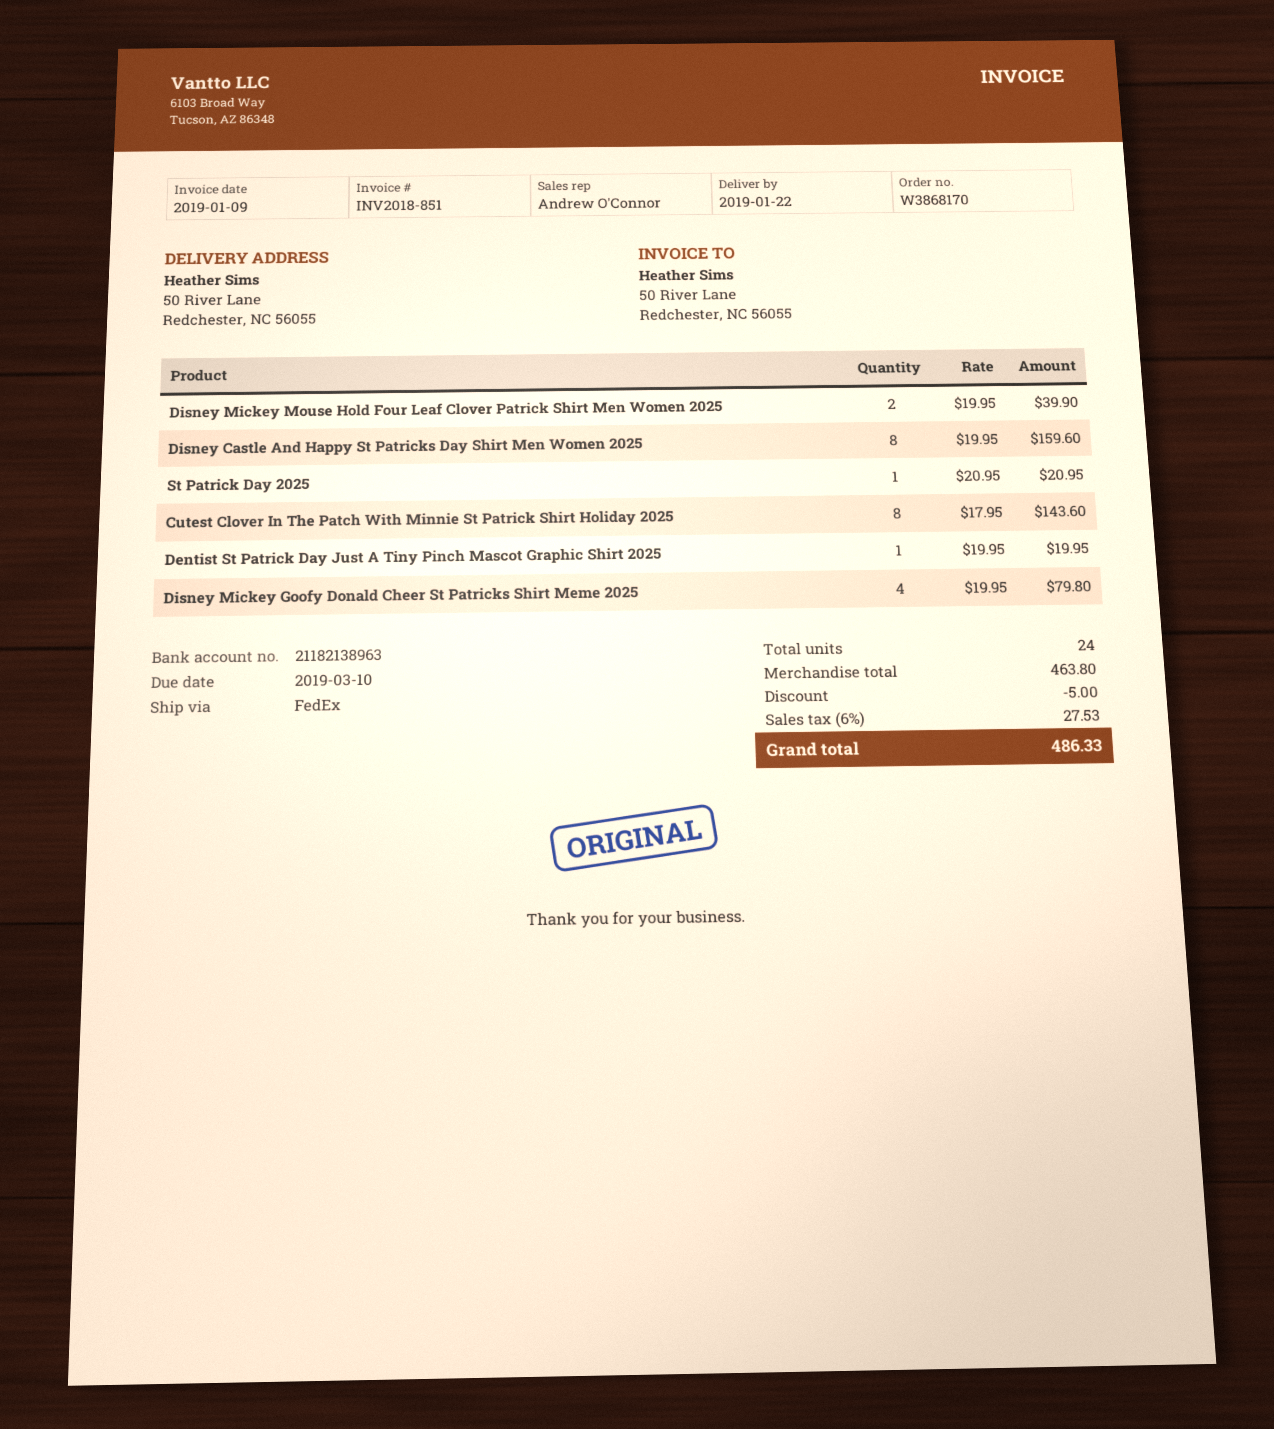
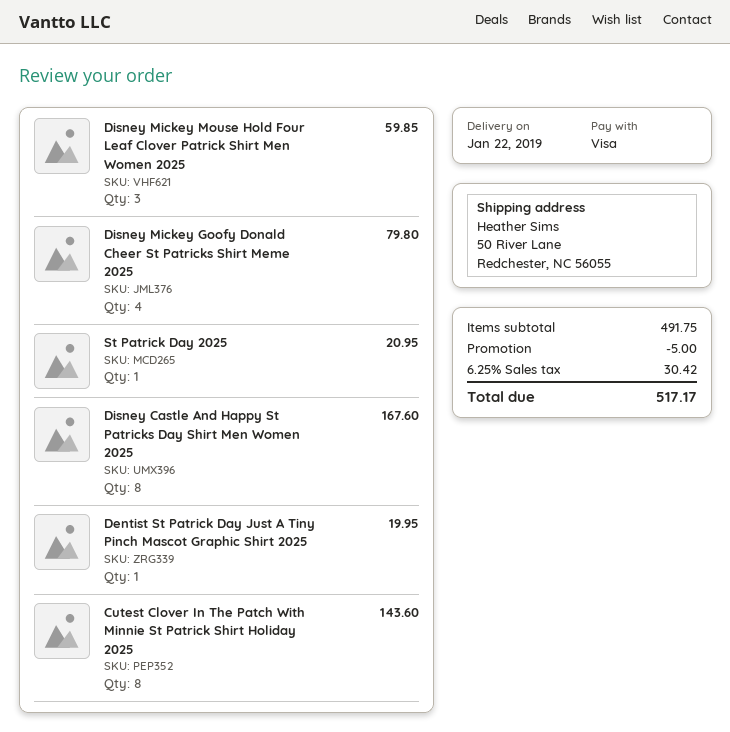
Disney Mickey Mouse Hold Four Leaf Clover Patrick Shirt Men Women 2025: 2 for 39.90 -> 3 for 59.85
Disney Castle And Happy St Patricks Day Shirt Men Women 2025: 8 for 159.60 -> 8 for 167.60
subtotal: 463.80 -> 491.75
tax: 6% = 27.53 -> 6.25% = 30.42
total: 486.33 -> 517.17

